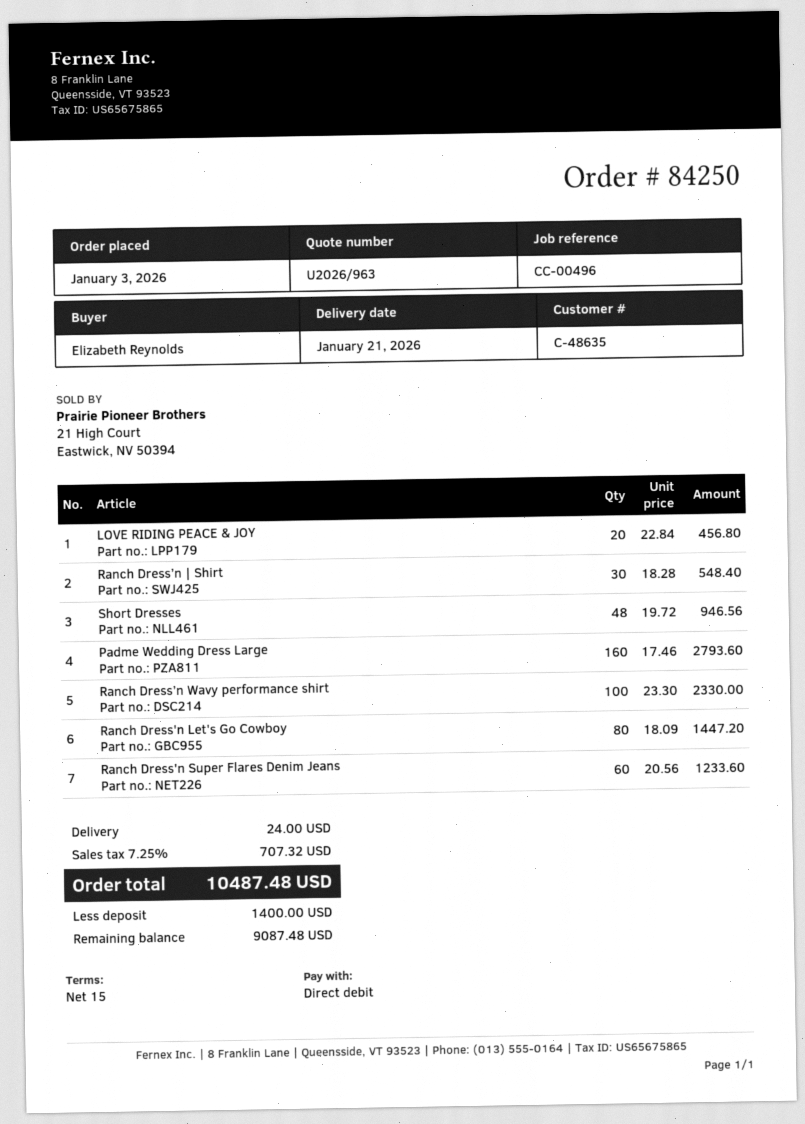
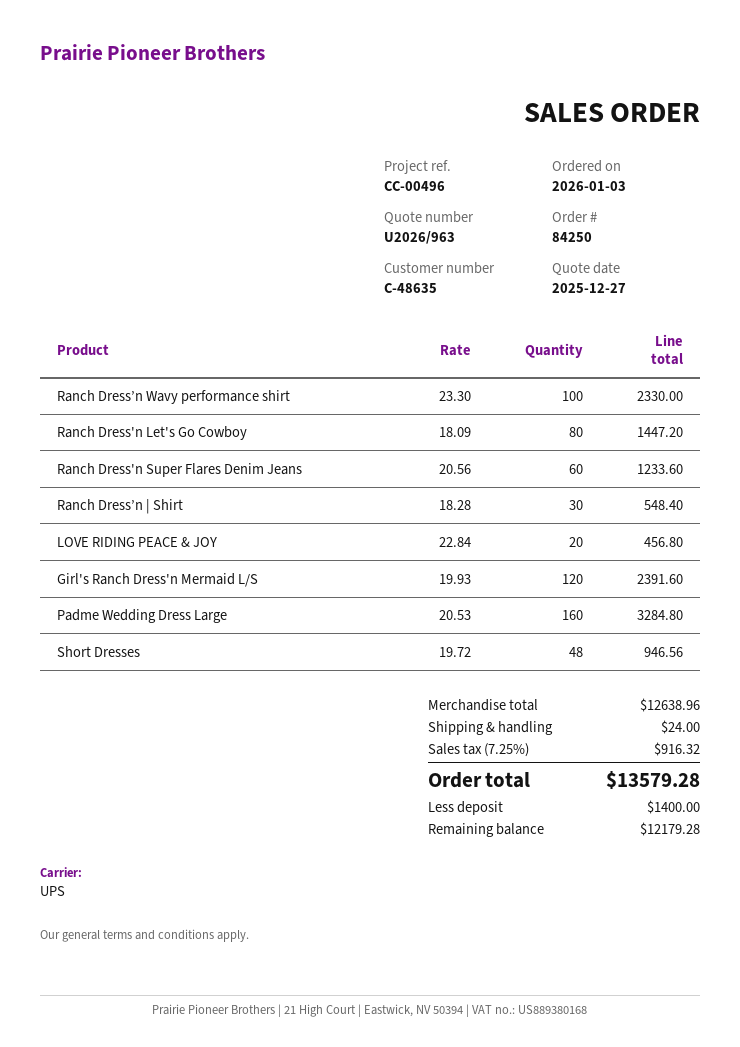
Padme Wedding Dress Large: 160 x 17.46 = 2793.60 -> 160 x 20.53 = 3284.80
Girl's Ranch Dress'n Mermaid L/S: none -> 120 x 19.93 = 2391.60
tax: 7.25% = 707.32 -> 7.25% = 916.32
total: 10487.48 -> 13579.28
balance: 9087.48 -> 12179.28

